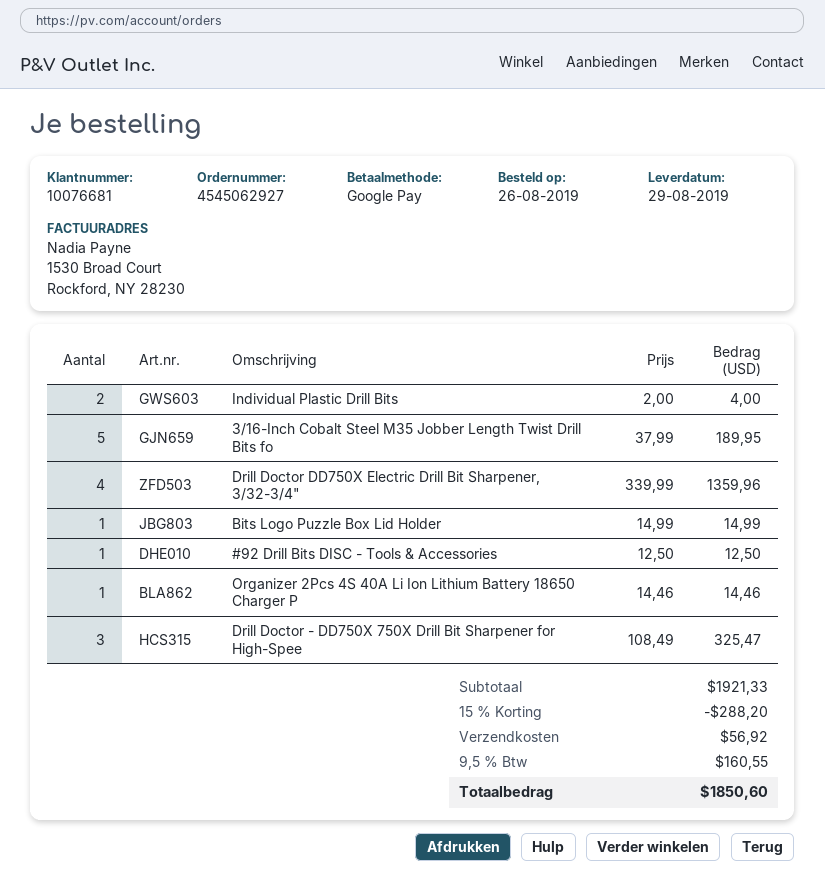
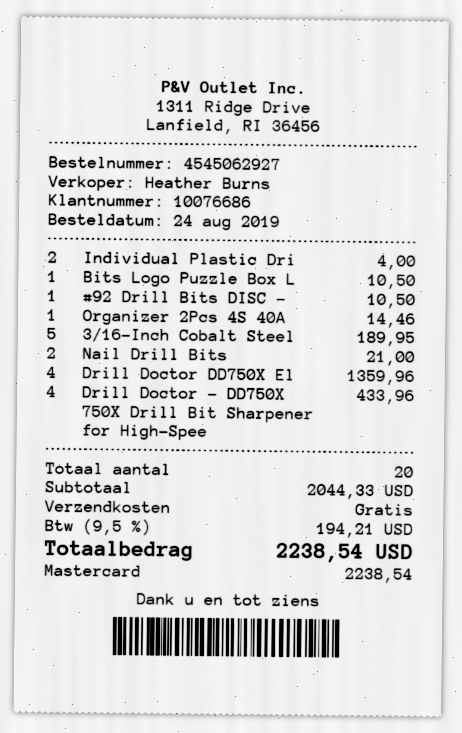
order date: 2019-08-26 -> 2019-08-24
customer number: 10076681 -> 10076686
payment method: Google Pay -> Mastercard
Bits Logo Puzzle Box Lid Holder: 1 for 14.99 -> 1 for 10.50
#92 Drill Bits DISC - Tools & Accessories: 1 for 12.50 -> 1 for 10.50
Drill Doctor - DD750X 750X Drill Bit Sharpener for High-Spee: 3 for 325.47 -> 4 for 433.96
Nail Drill Bits: none -> 2 for 21.00
subtotal: 1921.33 -> 2044.33
discount: 15% = 288.20 -> none
shipping: 56.92 -> 0.00
tax: 9.5% = 160.55 -> 9.5% = 194.21
total: 1850.60 -> 2238.54

